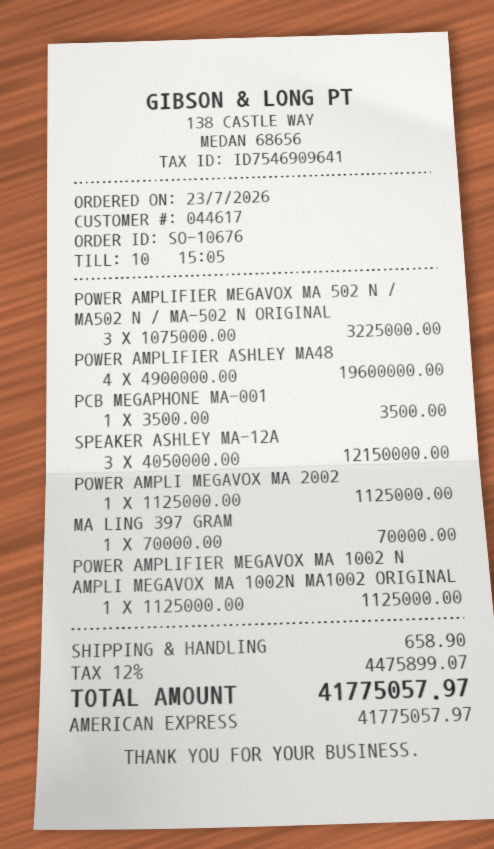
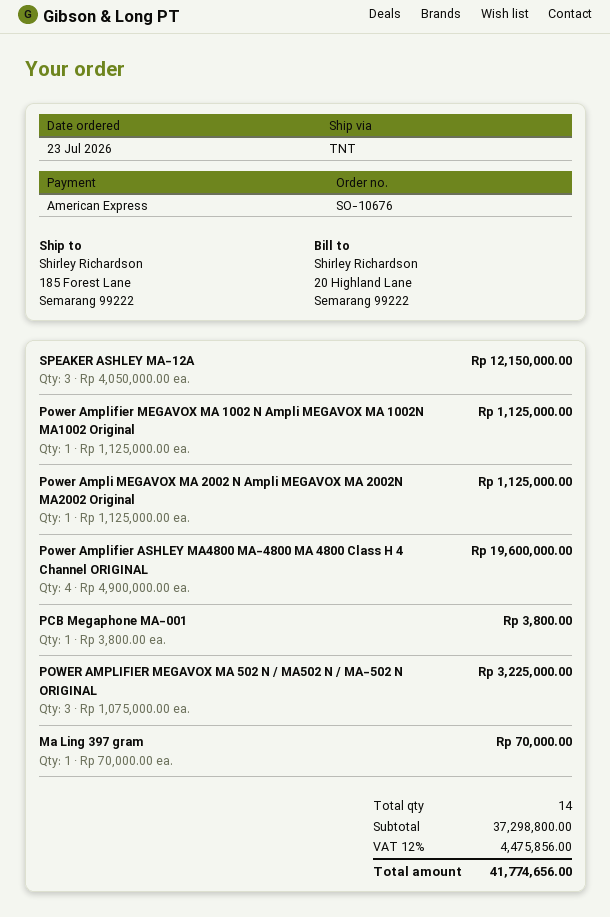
PCB MEGAPHONE MA-001: 1 x 3500.00 = 3500.00 -> 1 x 3800.00 = 3800.00
shipping: 658.90 -> none
tax: 12% = 4475899.07 -> 12% = 4475856.00
total: 41775057.97 -> 41774656.00

